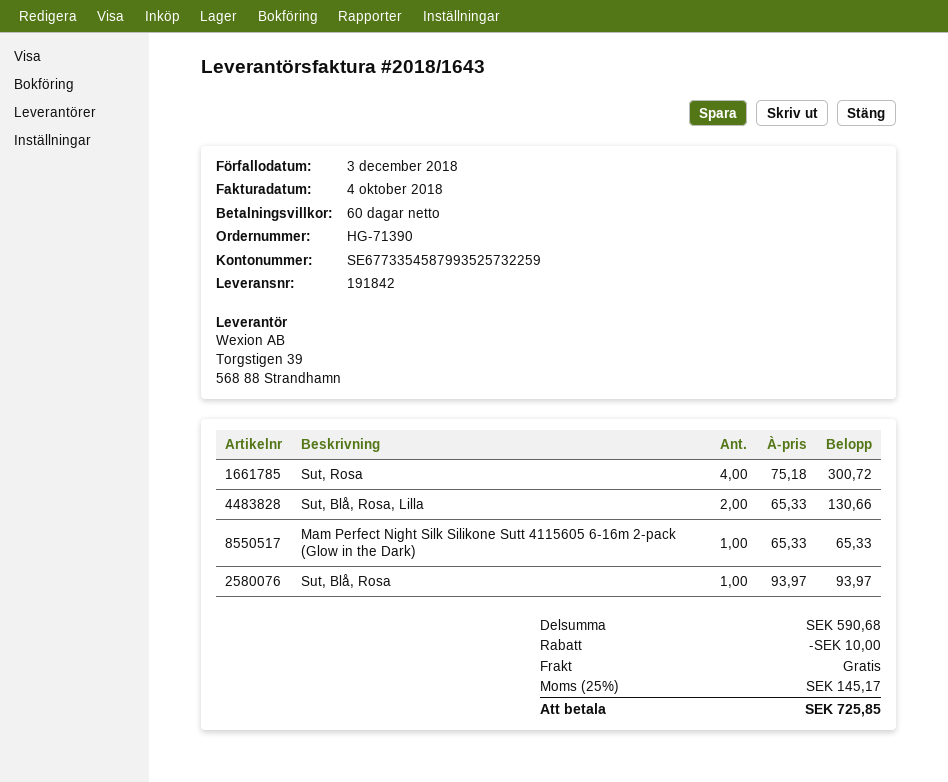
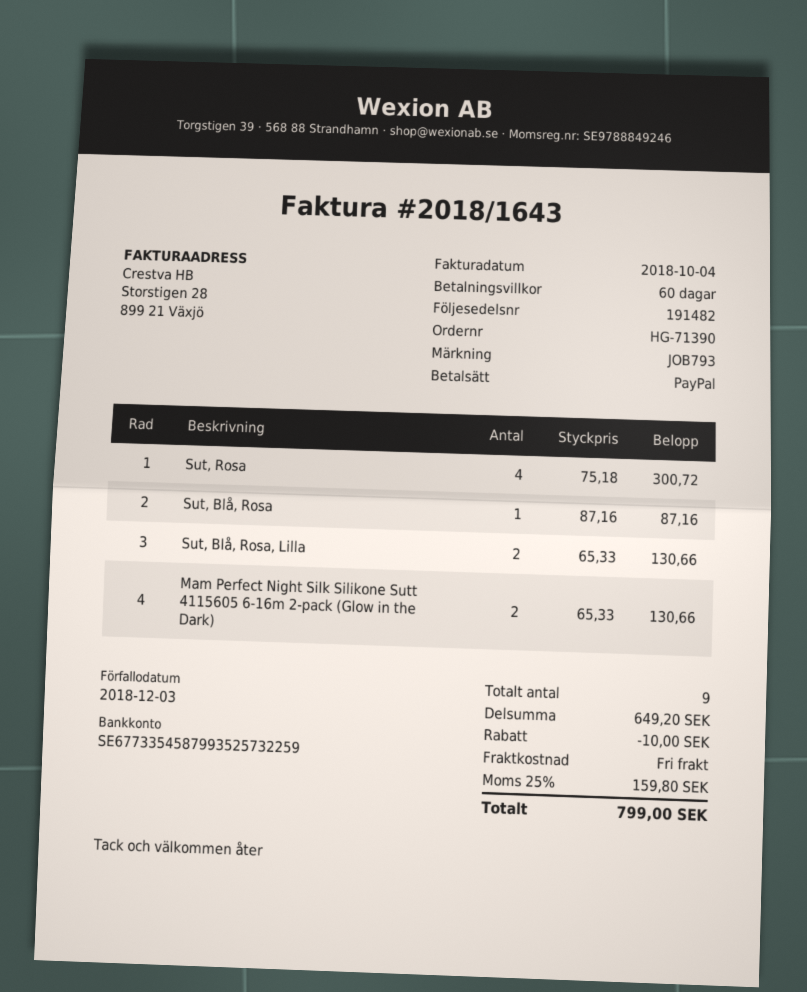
delivery note number: 191842 -> 191482
Mam Perfect Night Silk Silikone Sutt 4115605 6-16m 2-pack (Glow in the Dark): 1 x 65.33 = 65.33 -> 2 x 65.33 = 130.66
Sut, Blå, Rosa: 1 x 93.97 = 93.97 -> 1 x 87.16 = 87.16
subtotal: 590.68 -> 649.20
tax: 25% = 145.17 -> 25% = 159.80
total: 725.85 -> 799.00

